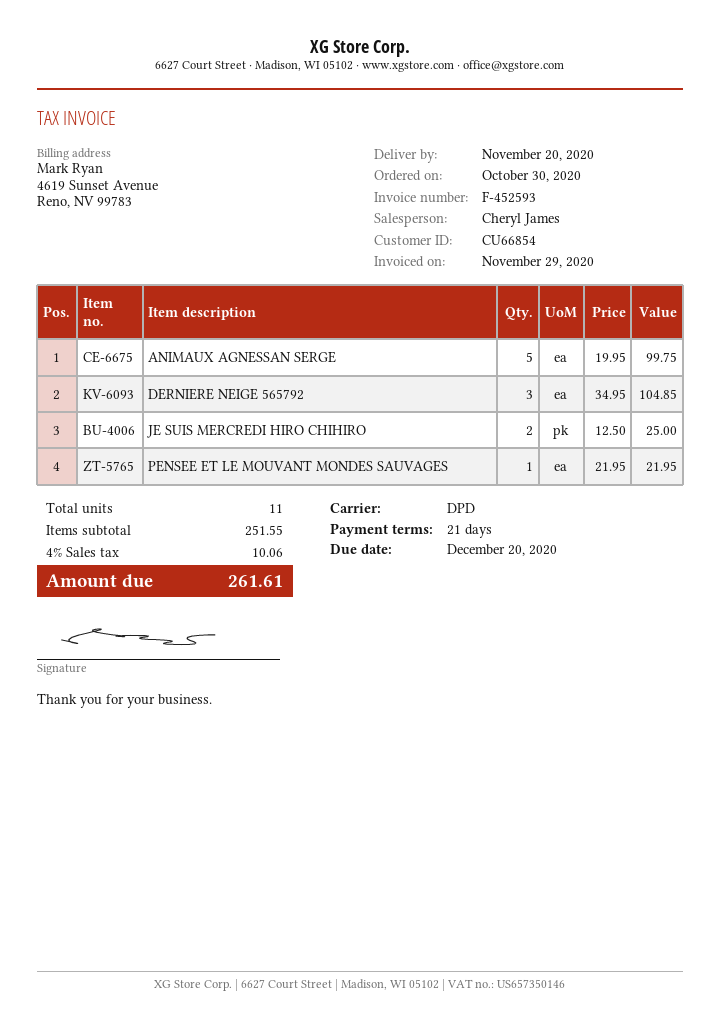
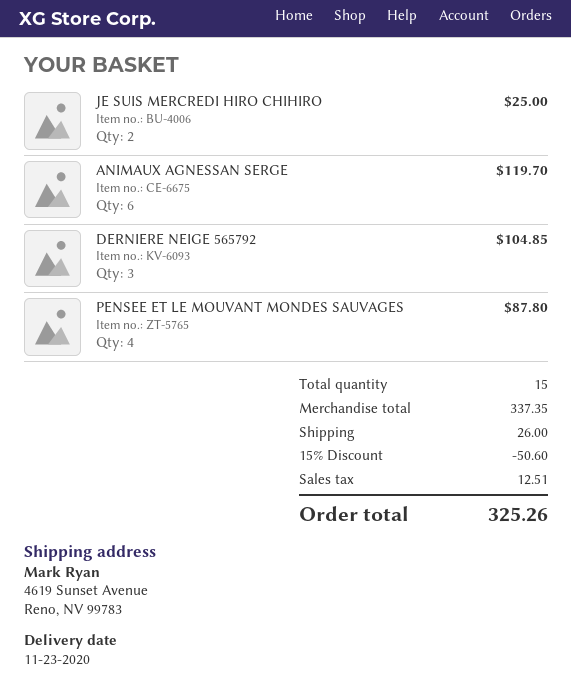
delivery date: 2020-11-20 -> 2020-11-23
ANIMAUX AGNESSAN SERGE: 5 for 99.75 -> 6 for 119.70
PENSEE ET LE MOUVANT MONDES SAUVAGES: 1 for 21.95 -> 4 for 87.80
total quantity: 11 -> 15
subtotal: 251.55 -> 337.35
discount: none -> 15% = 50.60
shipping: none -> 26.00
tax: 10.06 -> 12.51
total: 261.61 -> 325.26

